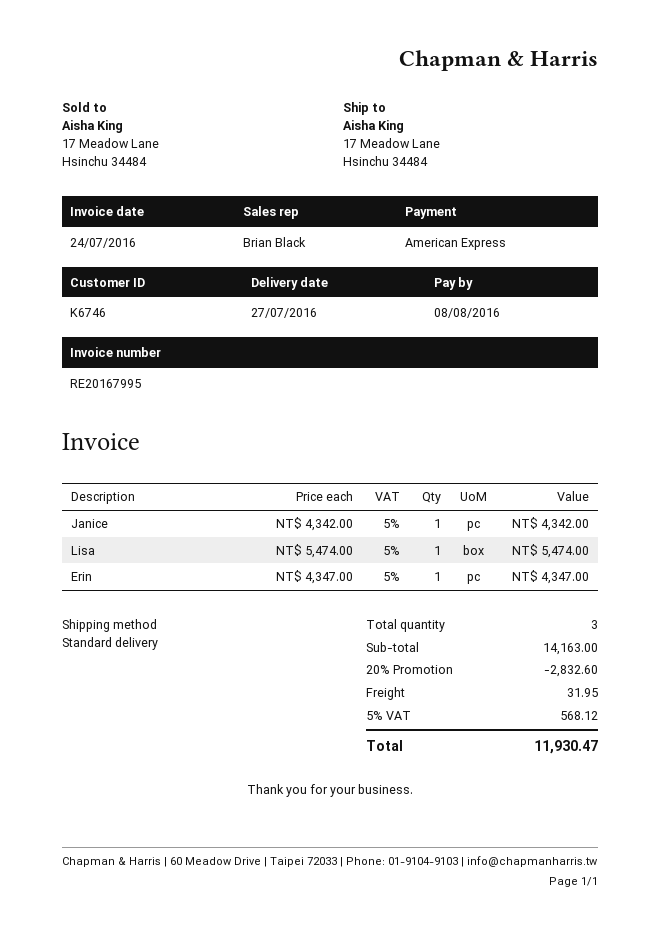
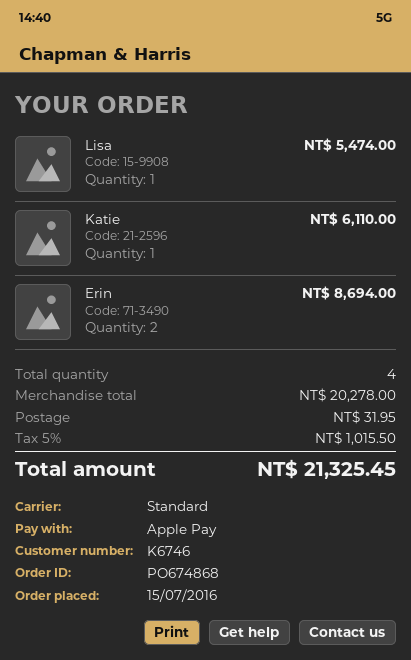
payment method: American Express -> Apple Pay
Janice: 1 for 4342.00 -> none
Erin: 1 for 4347.00 -> 2 for 8694.00
Katie: none -> 1 for 6110.00
total quantity: 3 -> 4
subtotal: 14163.00 -> 20278.00
discount: 20% = 2832.60 -> none
tax: 5% = 568.12 -> 5% = 1015.50
total: 11930.47 -> 21325.45

